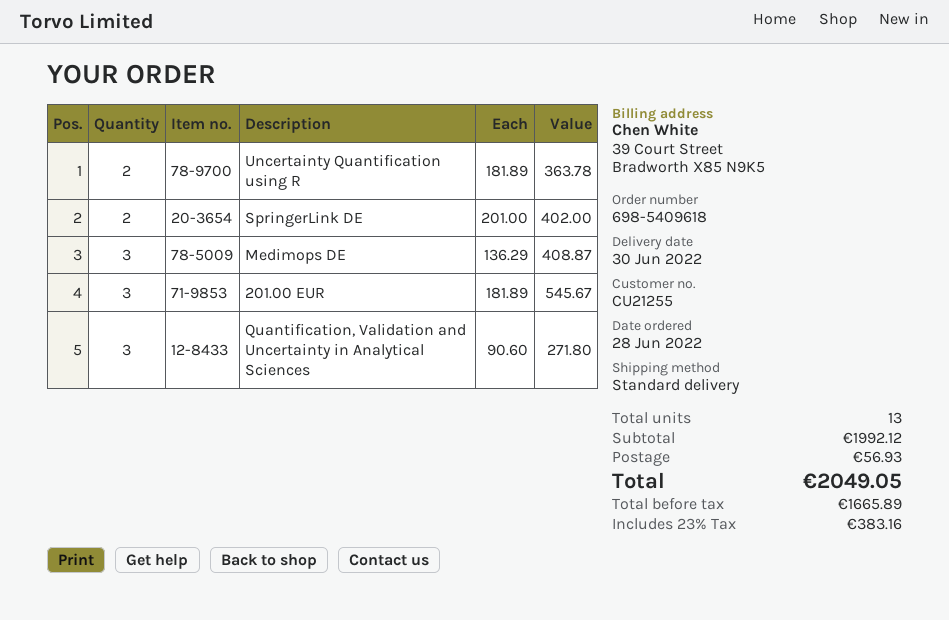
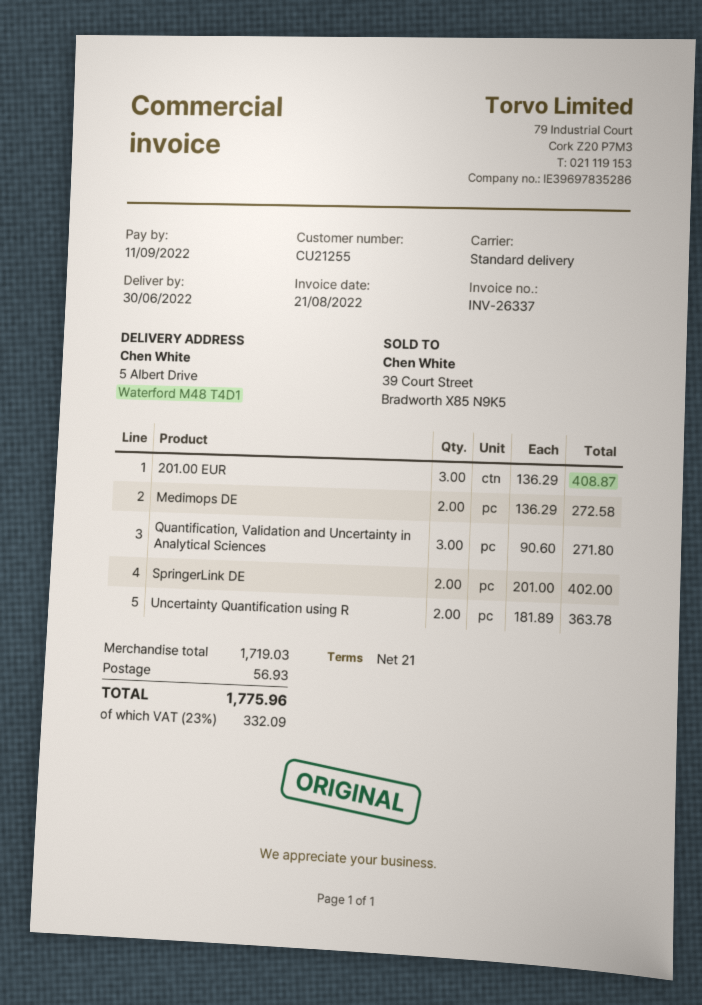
Medimops DE: 3 x 136.29 = 408.87 -> 2 x 136.29 = 272.58
201.00 EUR: 3 x 181.89 = 545.67 -> 3 x 136.29 = 408.87
subtotal: 1992.12 -> 1719.03
tax: 23% = 383.16 -> 23% = 332.09
total: 2049.05 -> 1775.96

